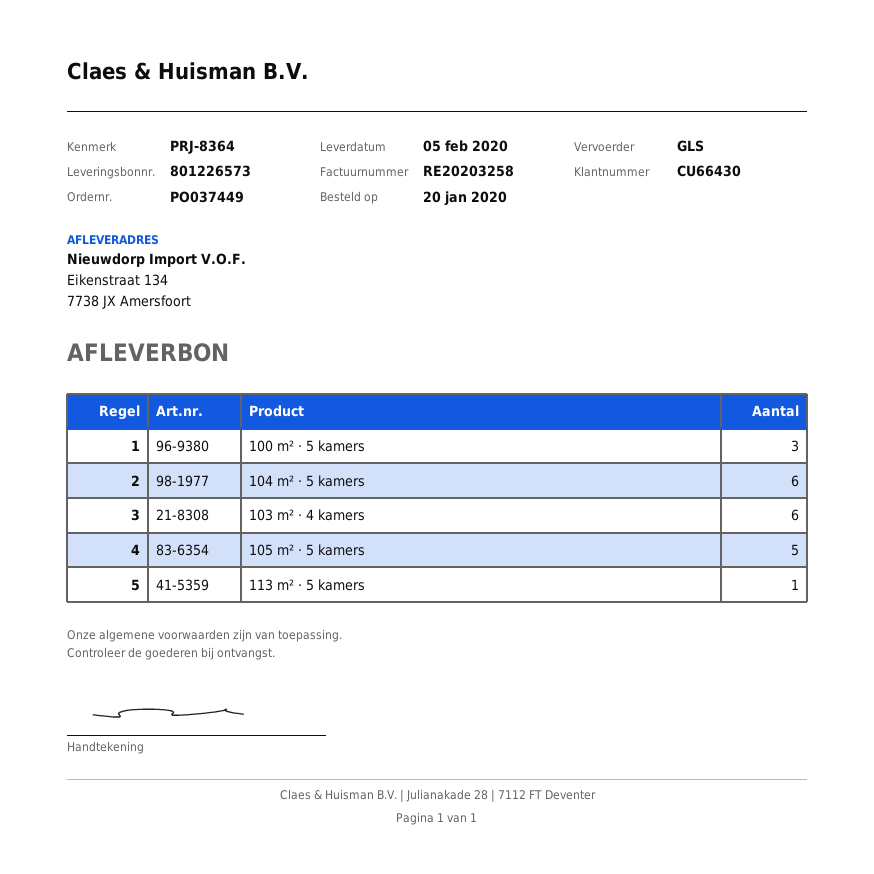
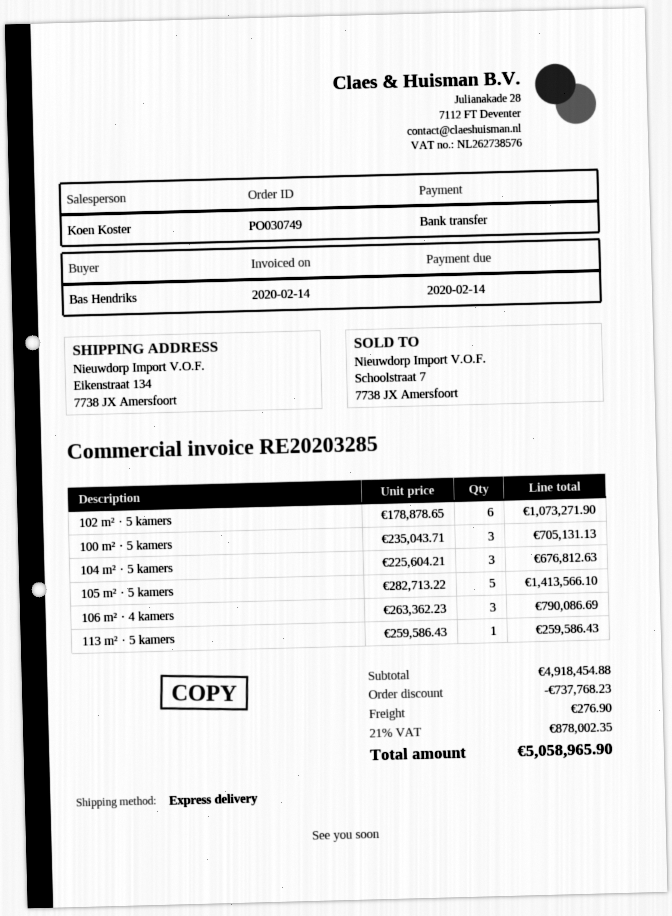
order number: PO037449 -> PO030749
invoice number: RE20203258 -> RE20203285
shipping method: GLS -> express
104 m² · 5 kamers: 6 -> 3
103 m² · 4 kamers: 6 -> none
102 m² · 5 kamers: none -> 6
106 m² · 4 kamers: none -> 3

